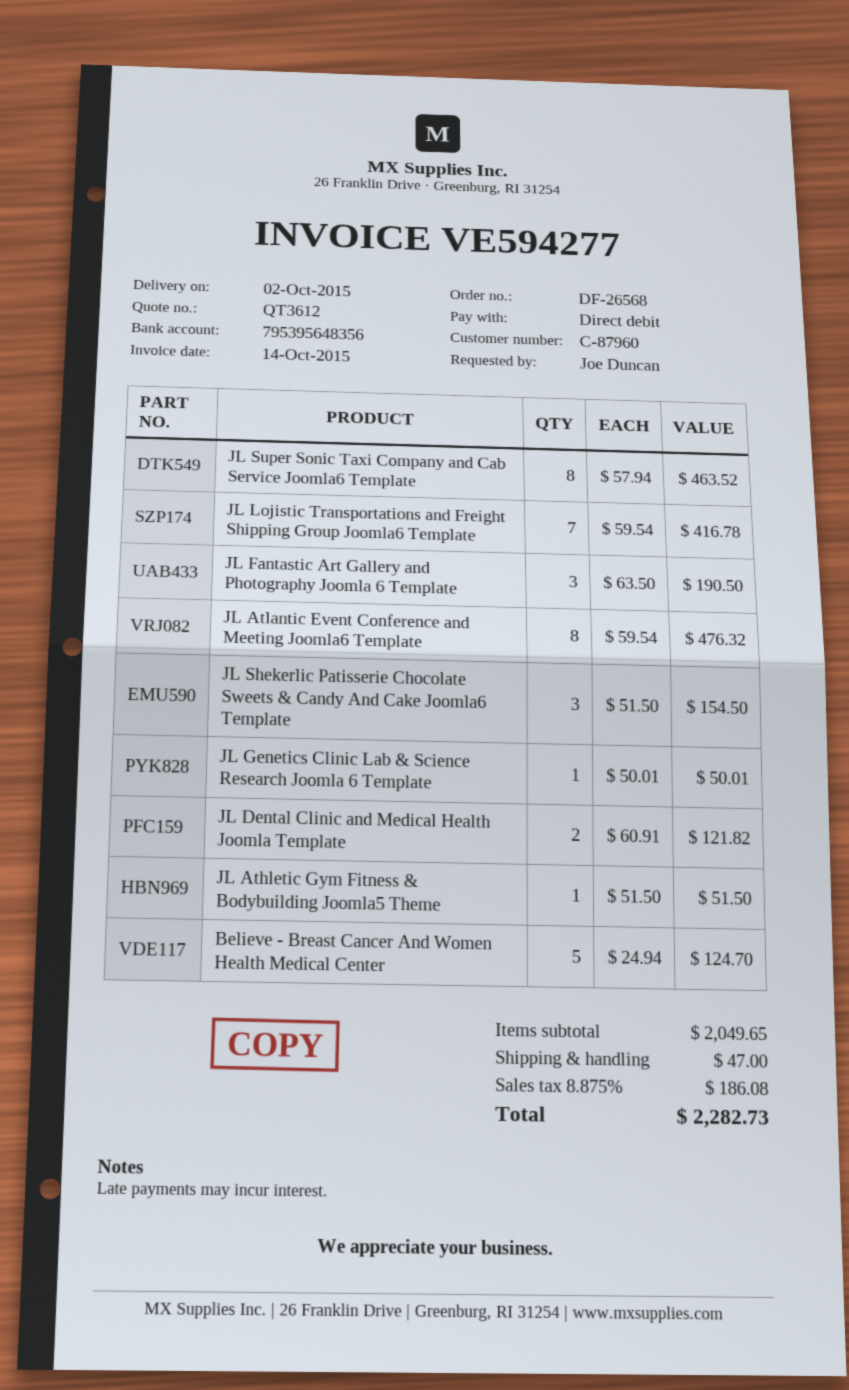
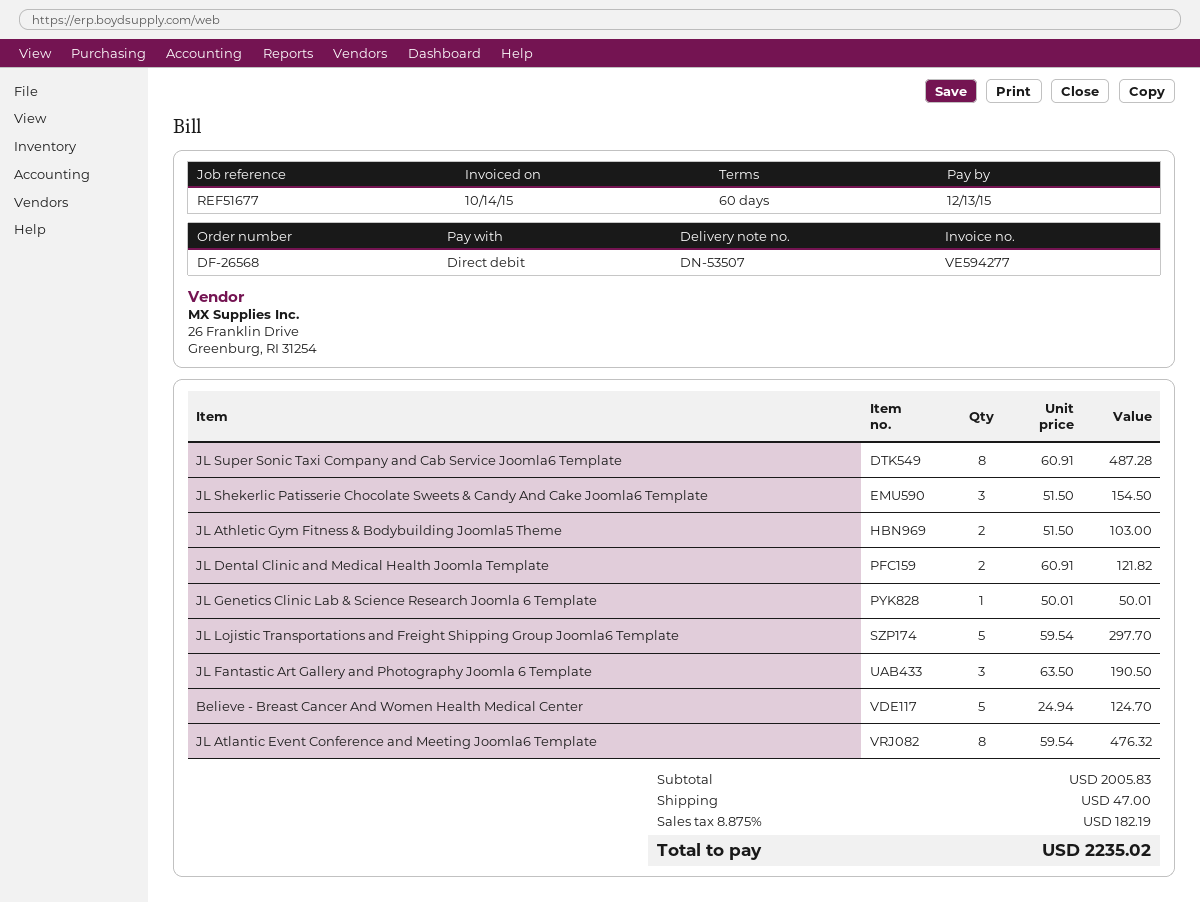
JL Super Sonic Taxi Company and Cab Service Joomla6 Template: 8 x 57.94 = 463.52 -> 8 x 60.91 = 487.28
JL Lojistic Transportations and Freight Shipping Group Joomla6 Template: 7 x 59.54 = 416.78 -> 5 x 59.54 = 297.70
JL Athletic Gym Fitness & Bodybuilding Joomla5 Theme: 1 x 51.50 = 51.50 -> 2 x 51.50 = 103.00
subtotal: 2049.65 -> 2005.83
tax: 8.875% = 186.08 -> 8.875% = 182.19
total: 2282.73 -> 2235.02

